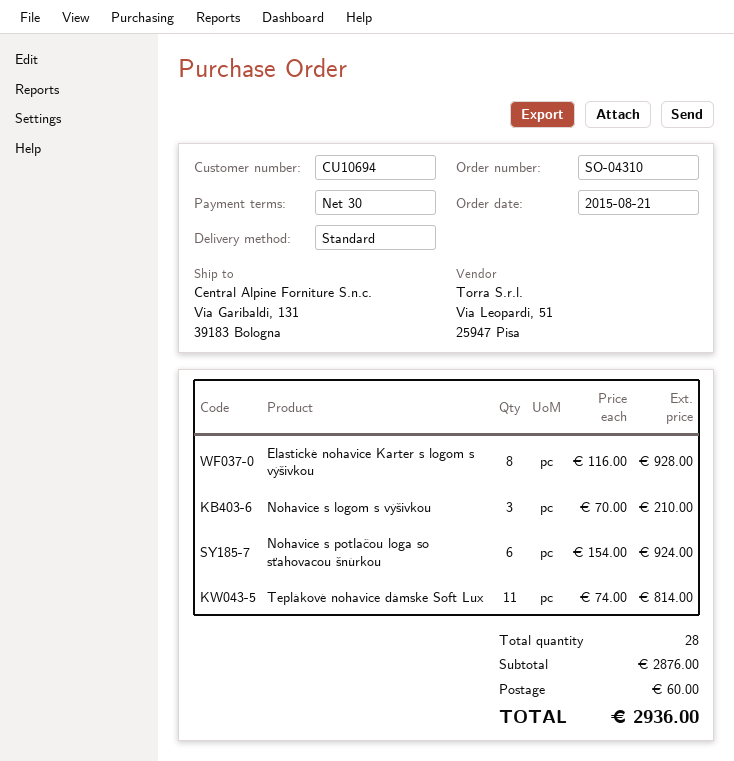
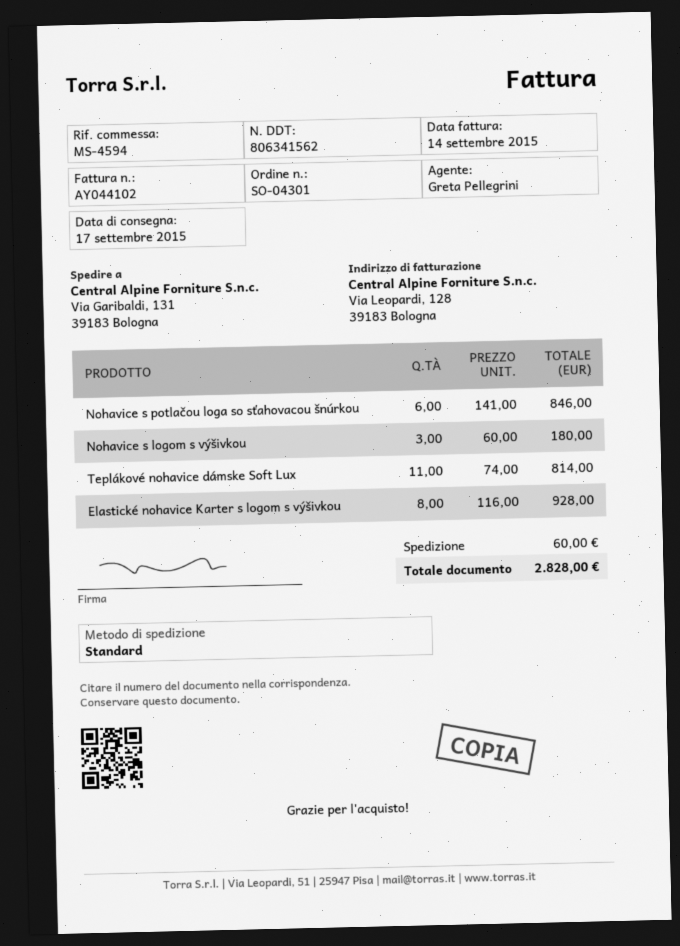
order number: SO-04310 -> SO-04301
Nohavice s logom s výšivkou: 3 x 70.00 = 210.00 -> 3 x 60.00 = 180.00
Nohavice s potlačou loga so sťahovacou šnúrkou: 6 x 154.00 = 924.00 -> 6 x 141.00 = 846.00
total: 2936.00 -> 2828.00

